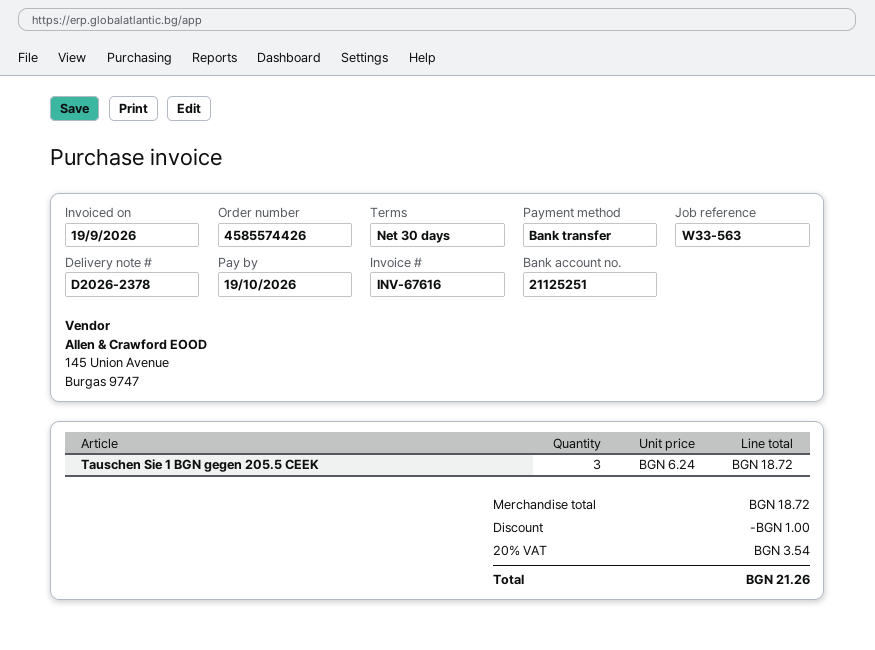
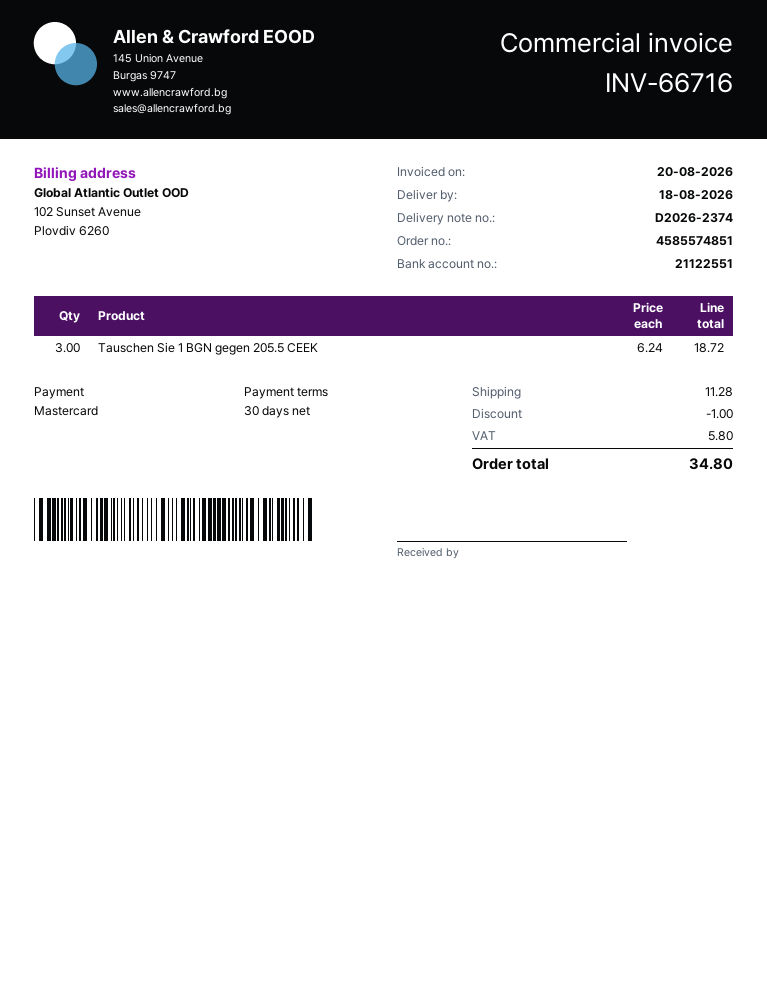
order number: 4585574426 -> 4585574851
delivery note number: D2026-2378 -> D2026-2374
invoice number: INV-67616 -> INV-66716
invoice date: 2026-09-19 -> 2026-08-20
payment method: bank transfer -> Mastercard
bank account: 21125251 -> 21122551
shipping: none -> 11.28
tax: 3.54 -> 5.80
total: 21.26 -> 34.80

